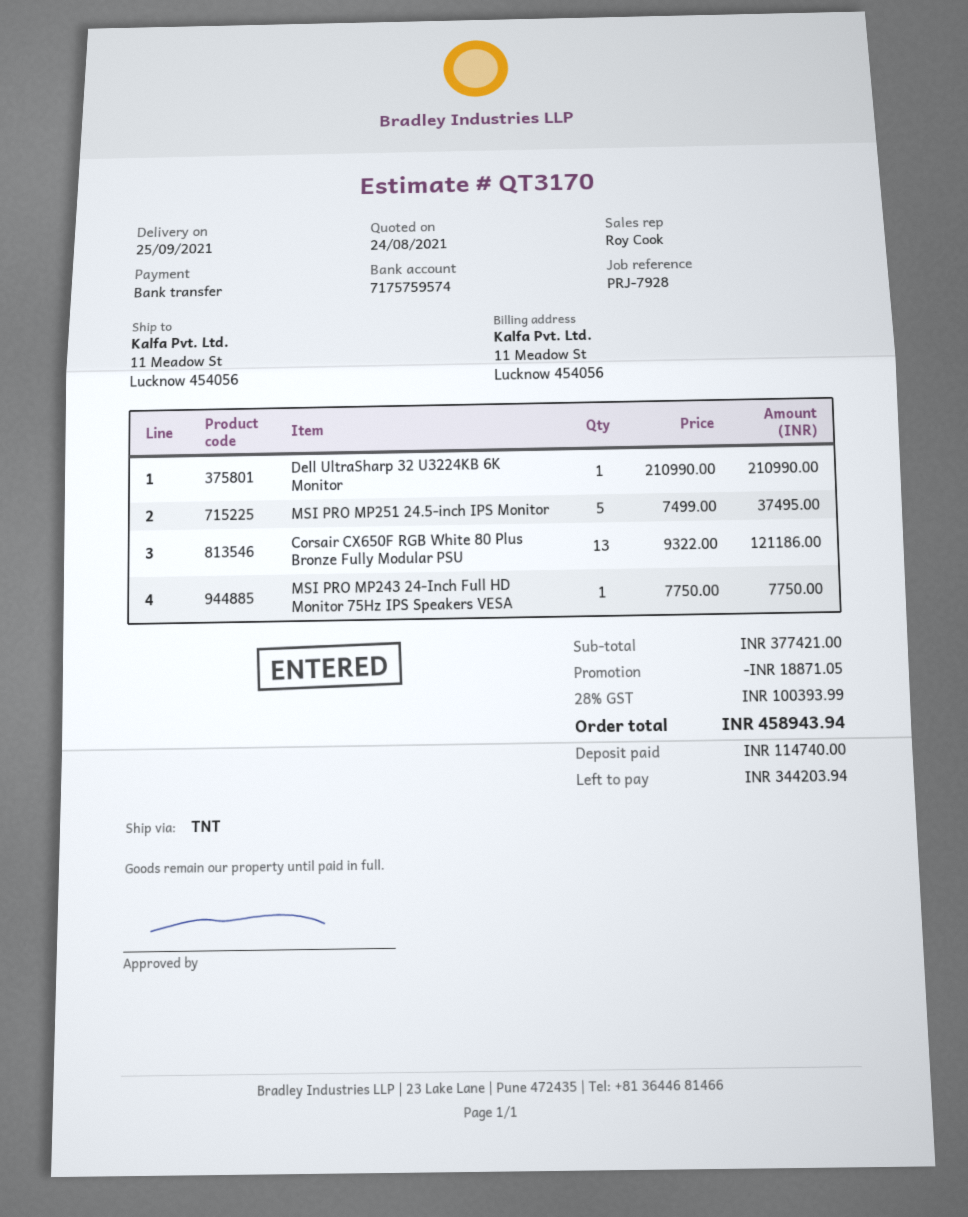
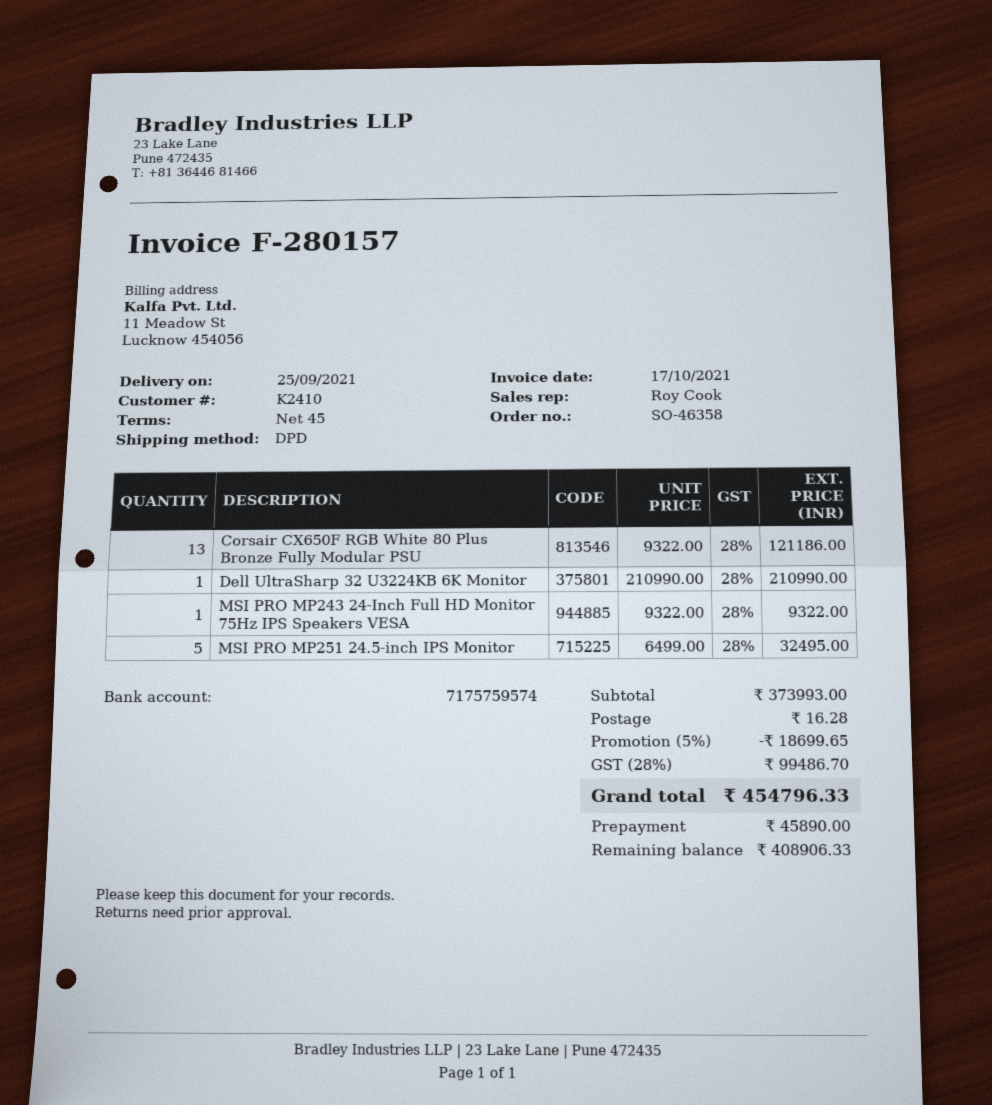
shipping method: TNT -> DPD
MSI PRO MP251 24.5-inch IPS Monitor: 5 x 7499.00 = 37495.00 -> 5 x 6499.00 = 32495.00
MSI PRO MP243 24-Inch Full HD Monitor 75Hz IPS Speakers VESA: 1 x 7750.00 = 7750.00 -> 1 x 9322.00 = 9322.00
subtotal: 377421.00 -> 373993.00
discount: 18871.05 -> 18699.65
shipping: none -> 16.28
tax: 28% = 100393.99 -> 28% = 99486.70
total: 458943.94 -> 454796.33
deposit: 114740.00 -> 45890.00
balance: 344203.94 -> 408906.33

